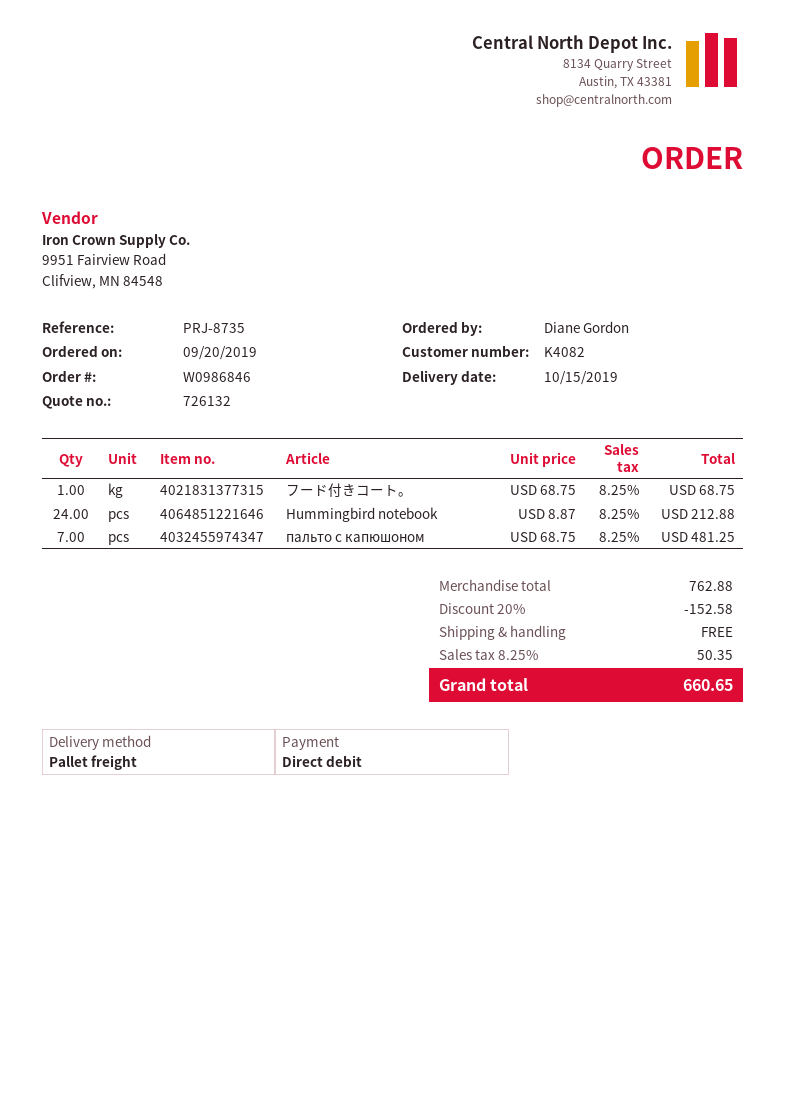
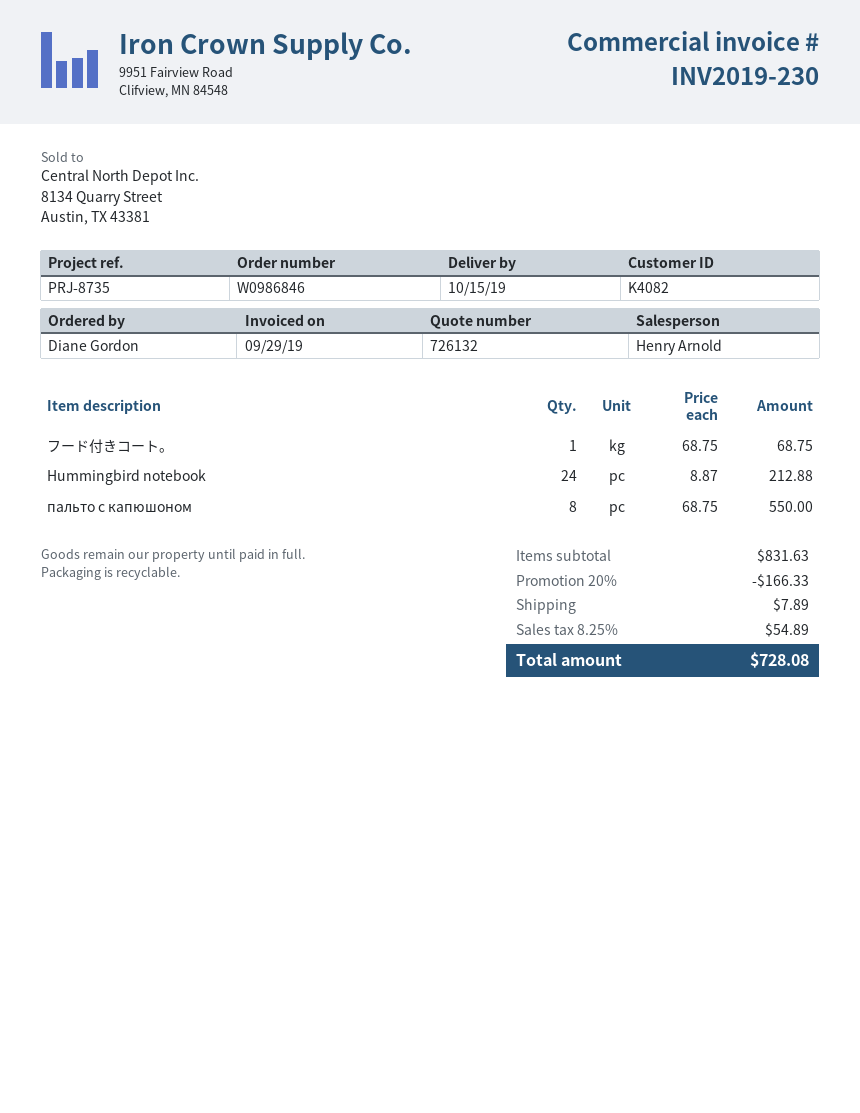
пальто с капюшоном: 7 x 68.75 = 481.25 -> 8 x 68.75 = 550.00
subtotal: 762.88 -> 831.63
discount: 20% = 152.58 -> 20% = 166.33
shipping: 0.00 -> 7.89
tax: 8.25% = 50.35 -> 8.25% = 54.89
total: 660.65 -> 728.08

